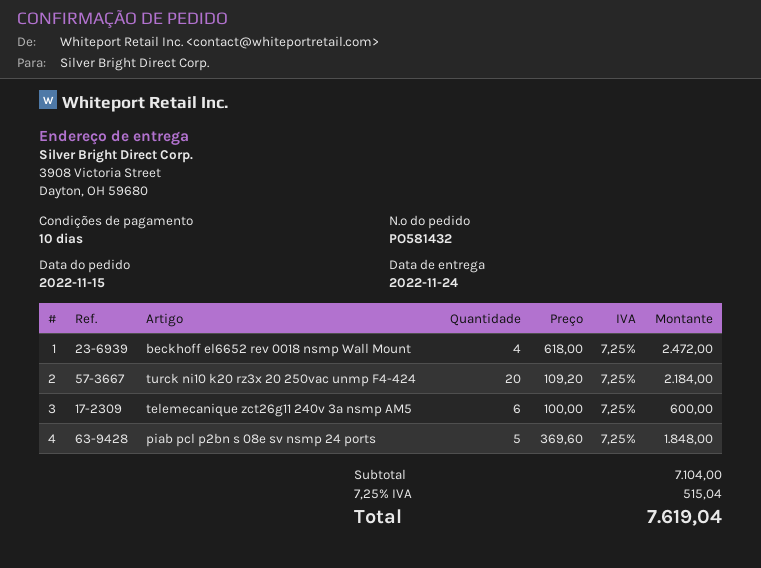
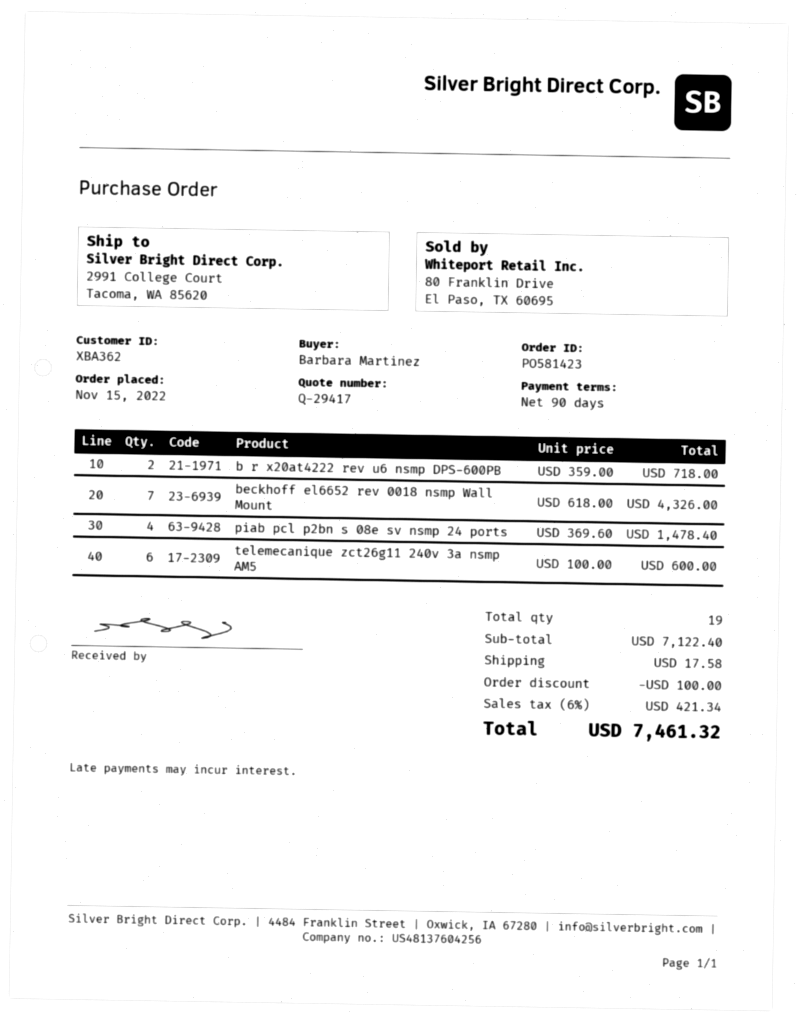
order number: PO581432 -> PO581423
payment terms: 10 days -> 90 days
ship to: 3908 Victoria Street, Dayton, OH 59680 -> 2991 College Court, Tacoma, WA 85620
beckhoff el6652 rev 0018 nsmp Wall Mount: 4 x 618.00 = 2472.00 -> 7 x 618.00 = 4326.00
turck ni10 k20 rz3x 20 250vac unmp F4-424: 20 x 109.20 = 2184.00 -> none
piab pcl p2bn s 08e sv nsmp 24 ports: 5 x 369.60 = 1848.00 -> 4 x 369.60 = 1478.40
b r x20at4222 rev u6 nsmp DPS-600PB: none -> 2 x 359.00 = 718.00
subtotal: 7104.00 -> 7122.40
discount: none -> 100.00
shipping: none -> 17.58
tax: 7.25% = 515.04 -> 6% = 421.34
total: 7619.04 -> 7461.32

